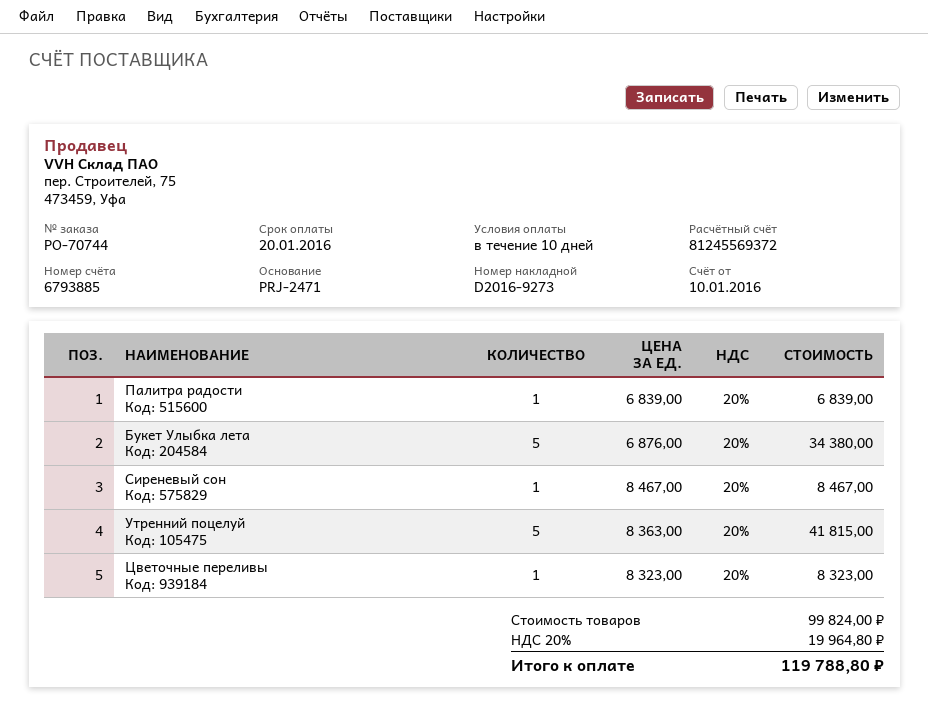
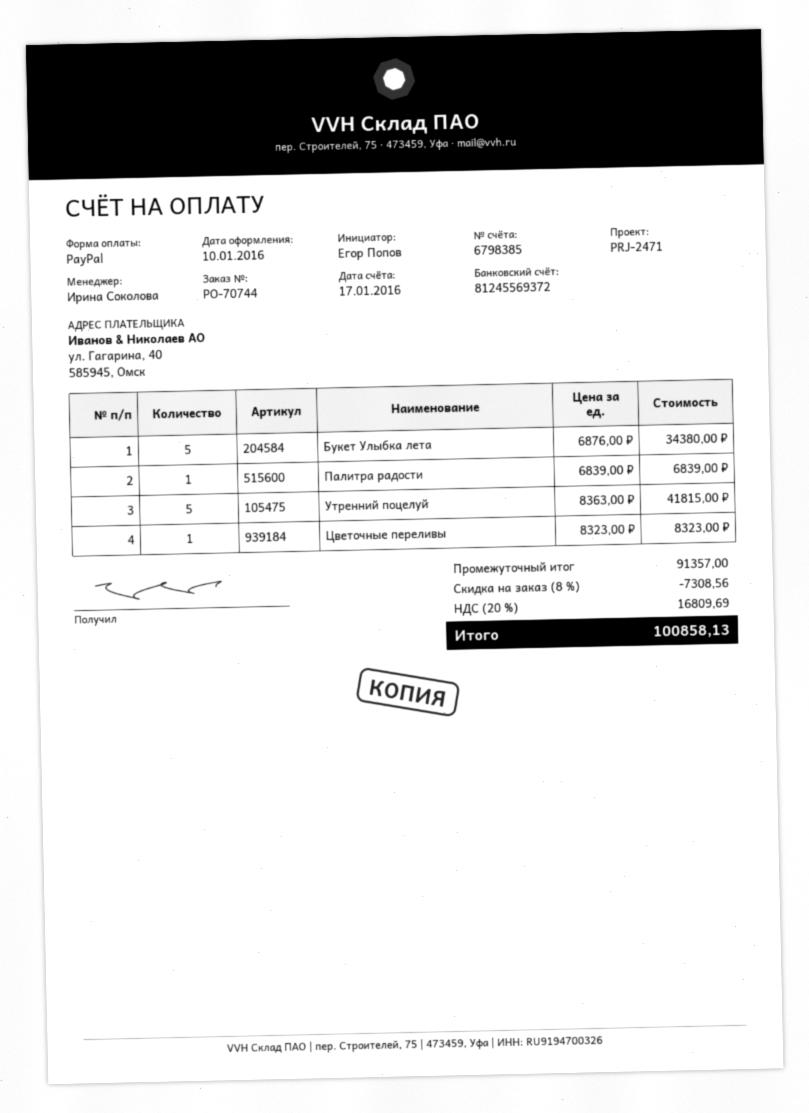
invoice number: 6793885 -> 6798385
invoice date: 2016-01-10 -> 2016-01-17
Сиреневый сон: 1 x 8467.00 = 8467.00 -> none
subtotal: 99824.00 -> 91357.00
discount: none -> 8% = 7308.56
tax: 20% = 19964.80 -> 20% = 16809.69
total: 119788.80 -> 100858.13

